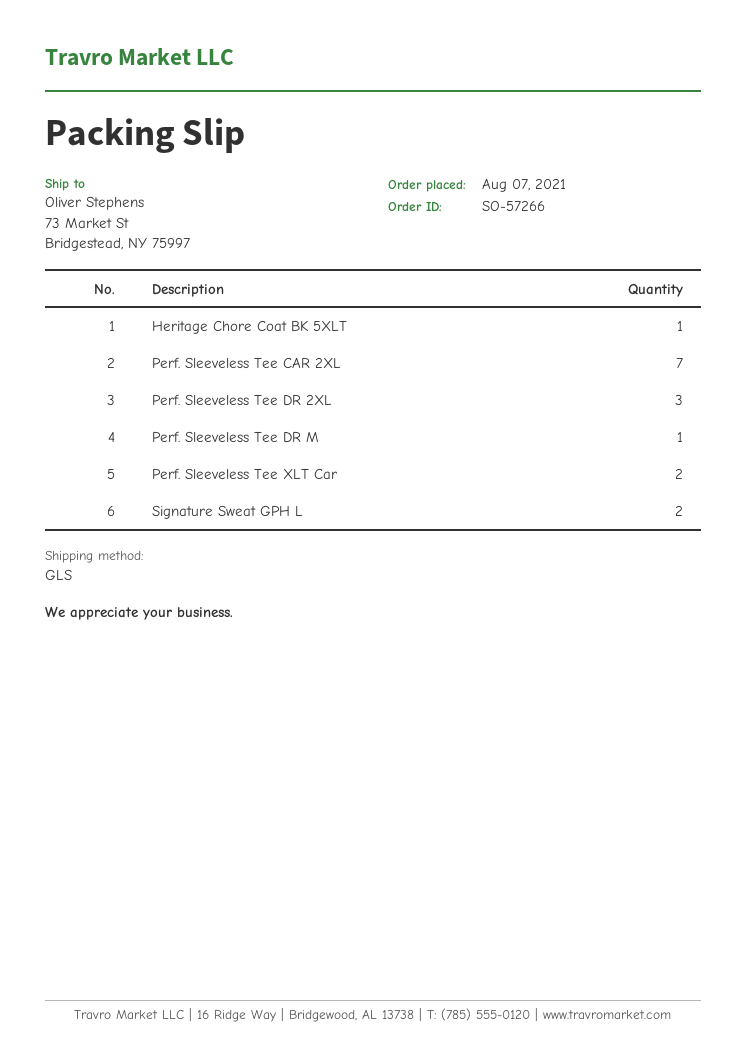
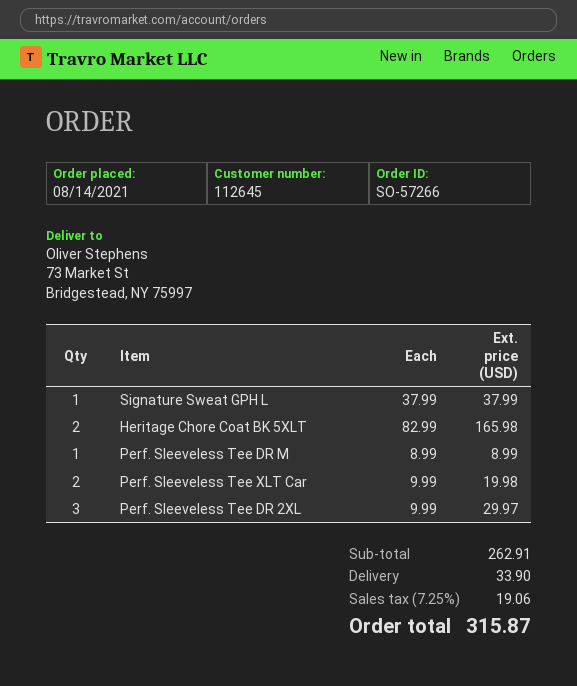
order date: 2021-08-07 -> 2021-08-14
Heritage Chore Coat BK 5XLT: 1 -> 2
Perf. Sleeveless Tee CAR 2XL: 7 -> none
Signature Sweat GPH L: 2 -> 1

